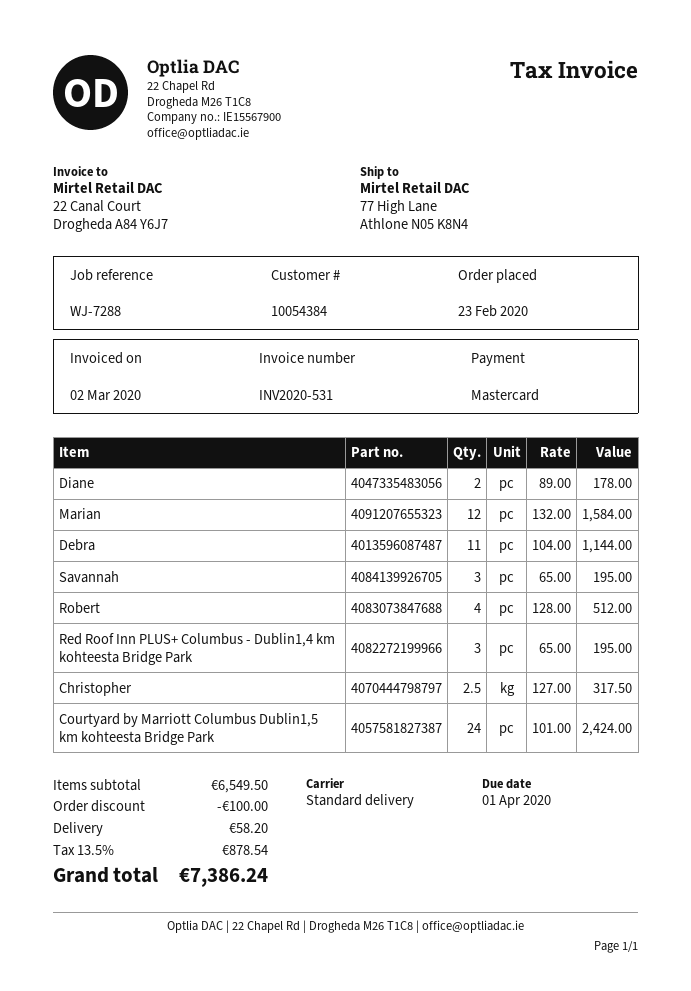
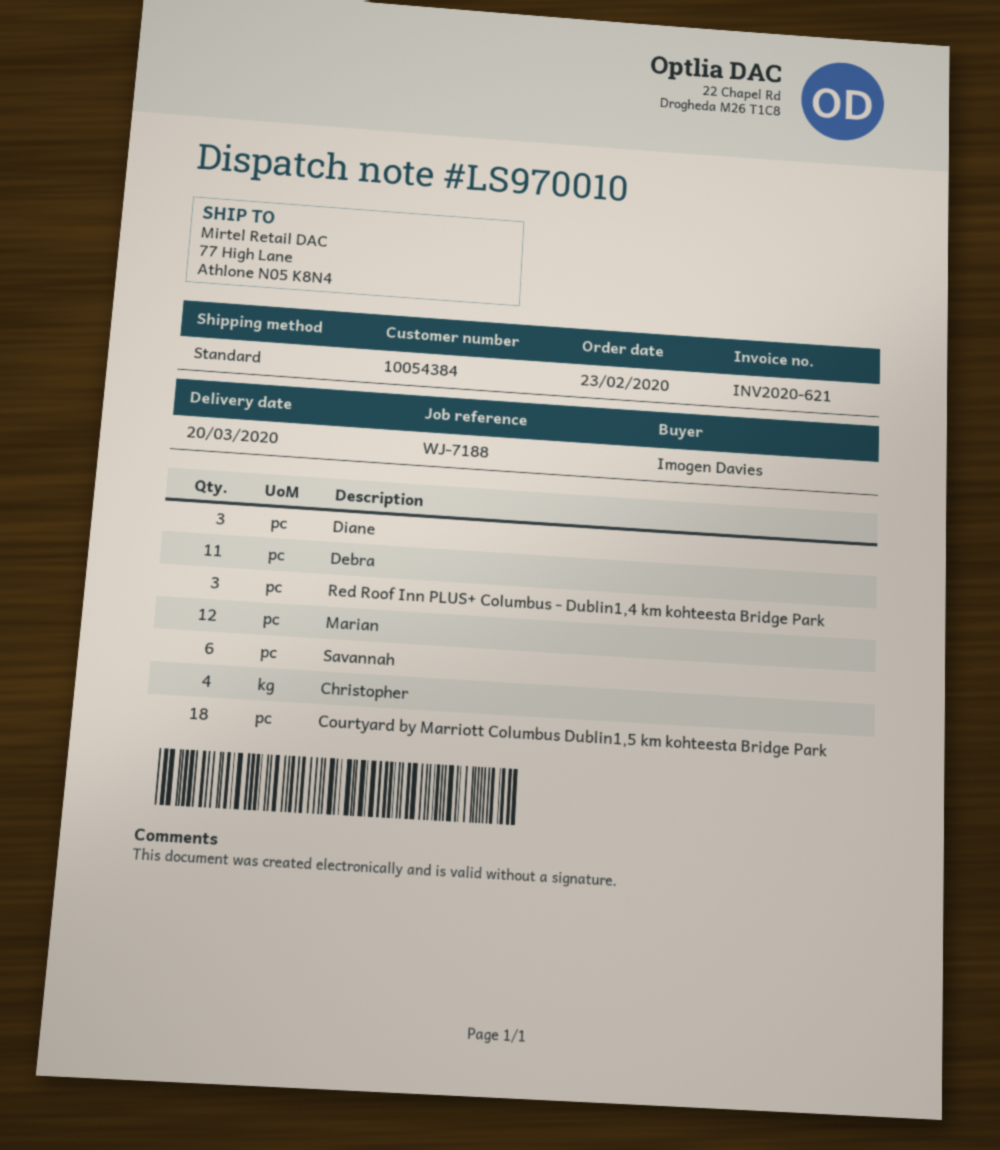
invoice number: INV2020-531 -> INV2020-621
reference: WJ-7288 -> WJ-7188
Diane: 2 -> 3
Savannah: 3 -> 6
Robert: 4 -> none
Christopher: 2.5 -> 4
Courtyard by Marriott Columbus Dublin1,5 km kohteesta Bridge Park: 24 -> 18

